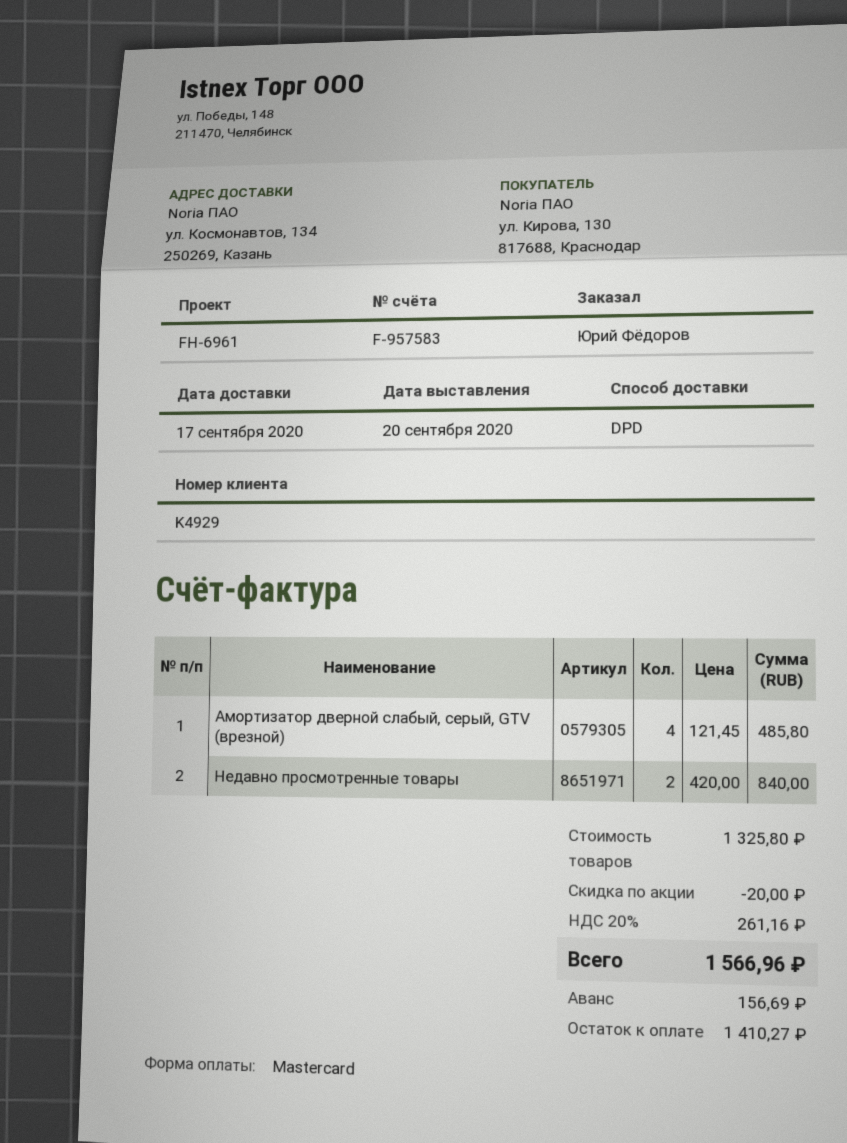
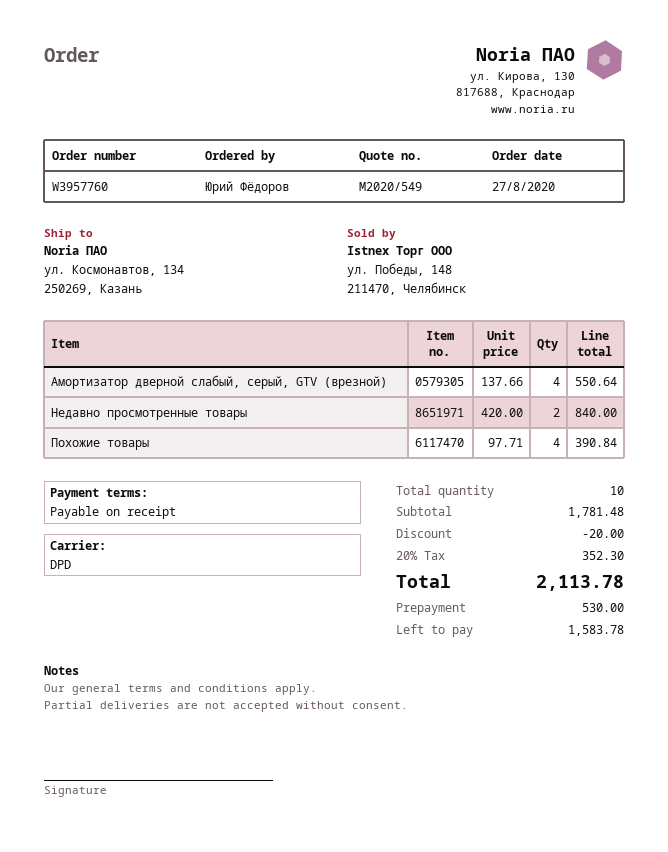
Амортизатор дверной слабый, серый, GTV (врезной): 4 x 121.45 = 485.80 -> 4 x 137.66 = 550.64
Похожие товары: none -> 4 x 97.71 = 390.84
subtotal: 1325.80 -> 1781.48
tax: 20% = 261.16 -> 20% = 352.30
total: 1566.96 -> 2113.78
deposit: 156.69 -> 530.00
balance: 1410.27 -> 1583.78

